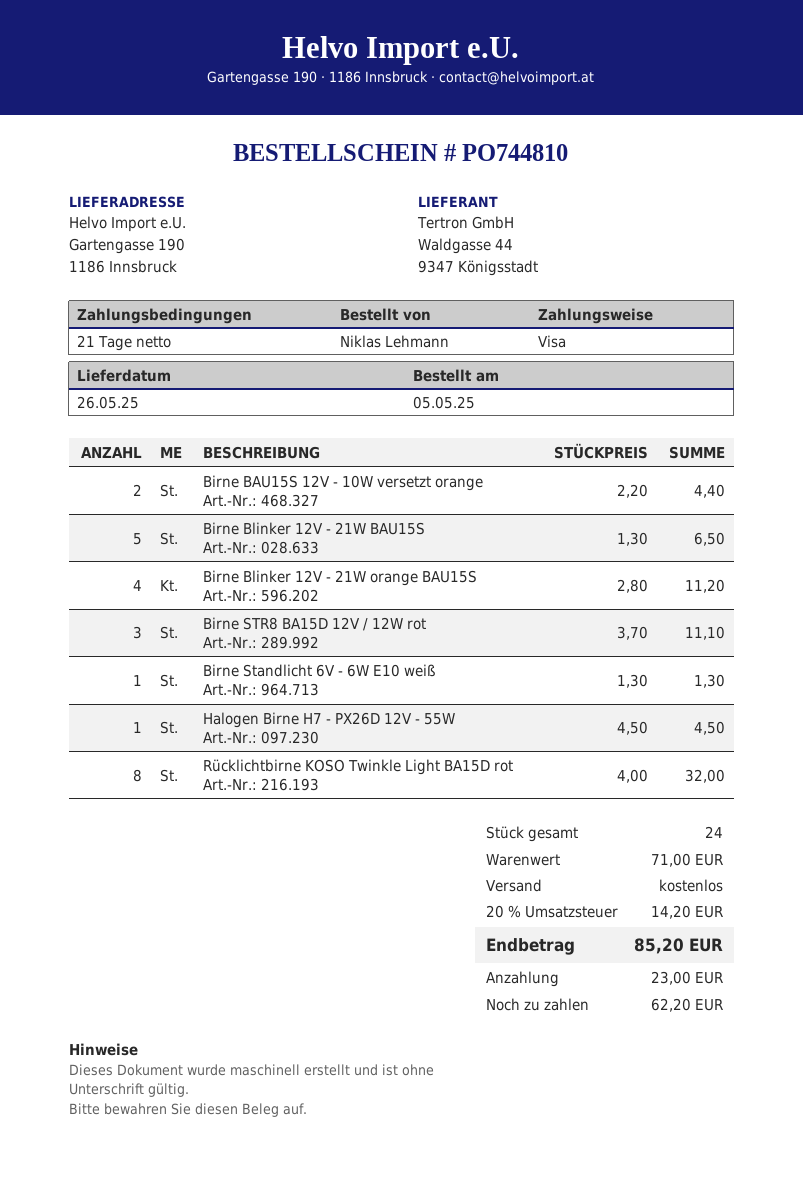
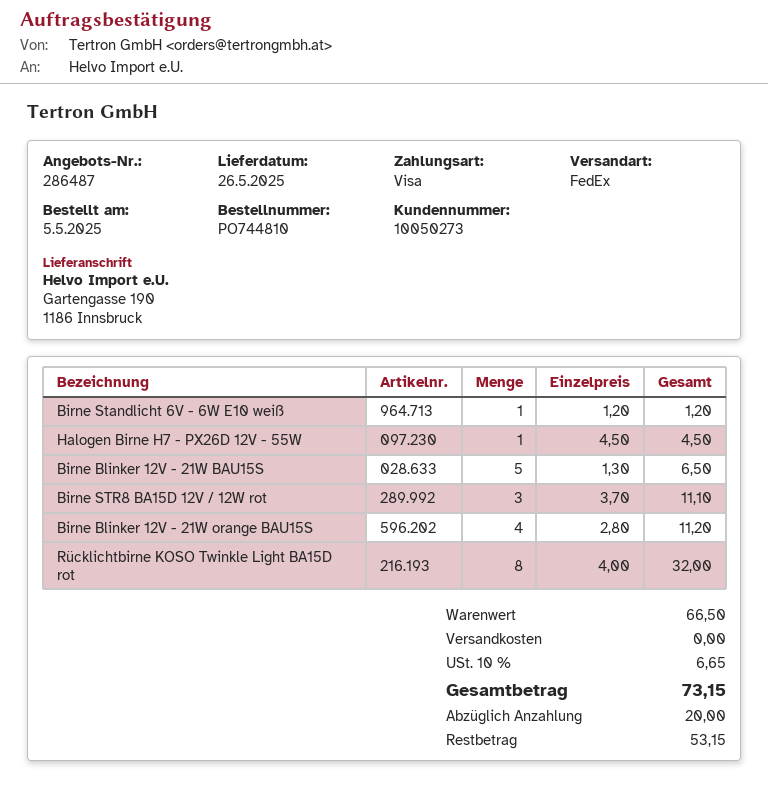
Birne BAU15S 12V - 10W versetzt orange: 2 x 2.20 = 4.40 -> none
Birne Standlicht 6V - 6W E10 weiß: 1 x 1.30 = 1.30 -> 1 x 1.20 = 1.20
subtotal: 71.00 -> 66.50
tax: 20% = 14.20 -> 10% = 6.65
total: 85.20 -> 73.15
deposit: 23.00 -> 20.00
balance: 62.20 -> 53.15

